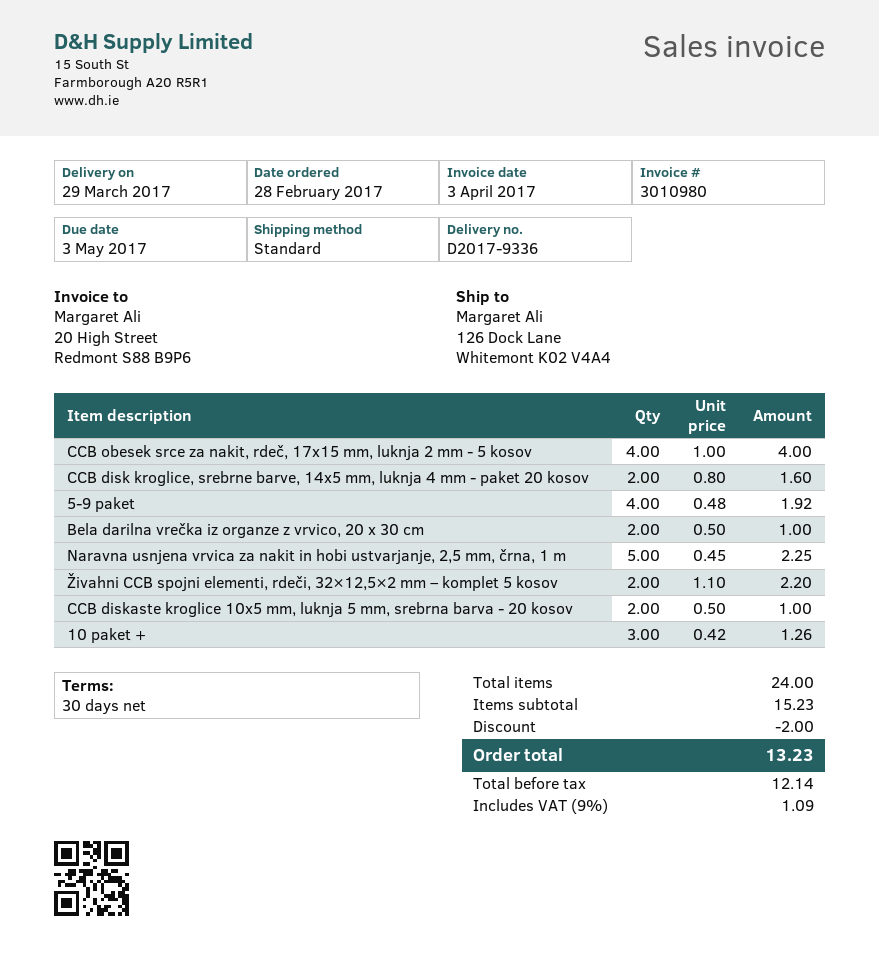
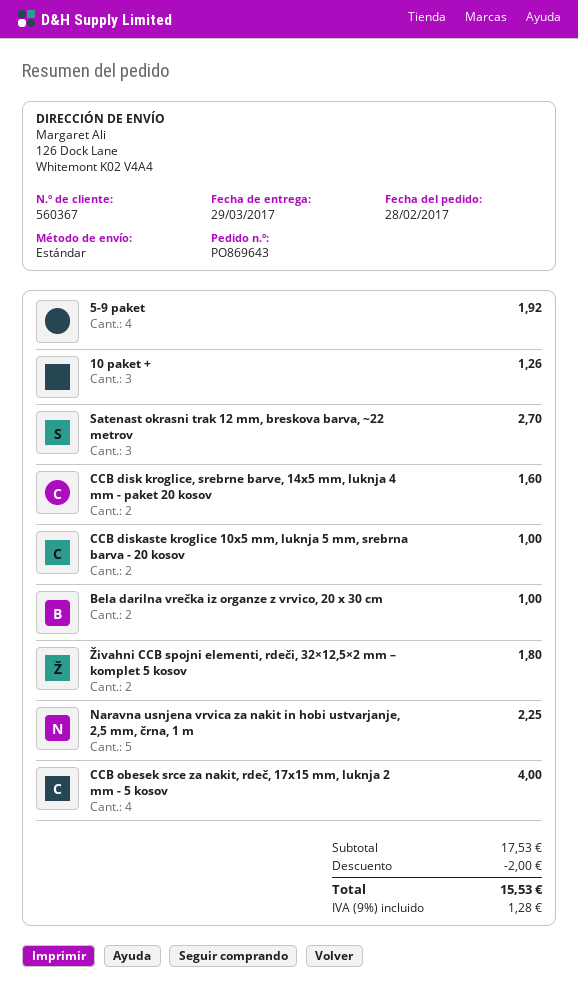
Živahni CCB spojni elementi, rdeči, 32×12,5×2 mm – komplet 5 kosov: 2 for 2.20 -> 2 for 1.80
Satenast okrasni trak 12 mm, breskova barva, ~22 metrov: none -> 3 for 2.70
subtotal: 15.23 -> 17.53
tax: 9% = 1.09 -> 9% = 1.28
total: 13.23 -> 15.53

